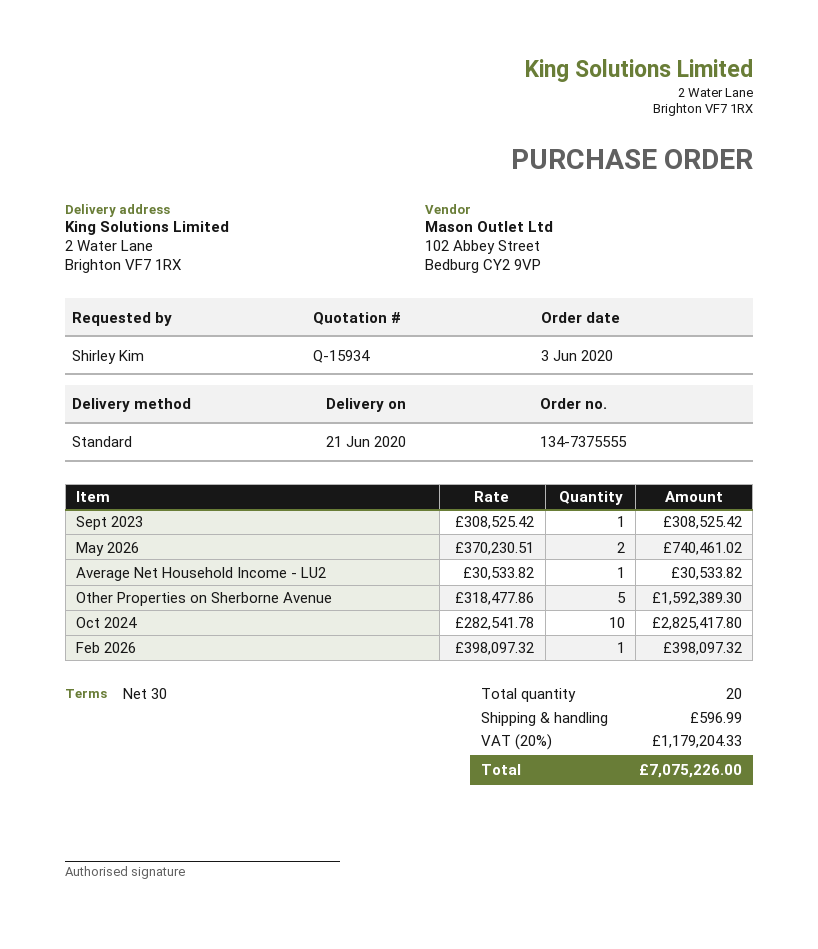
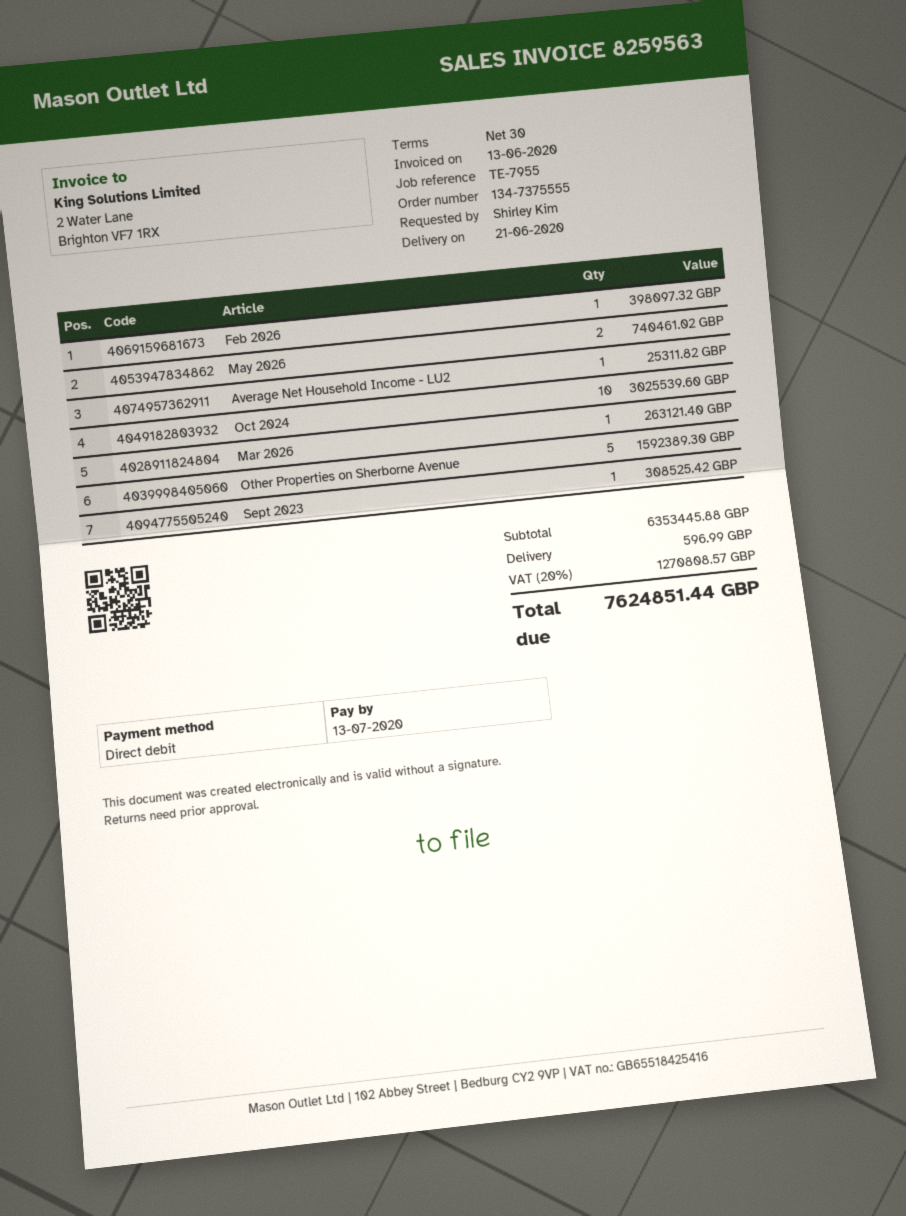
Average Net Household Income - LU2: 1 for 30533.82 -> 1 for 25311.82
Oct 2024: 10 for 2825417.80 -> 10 for 3025539.60
Mar 2026: none -> 1 for 263121.40
tax: 20% = 1179204.33 -> 20% = 1270808.57
total: 7075226.00 -> 7624851.44

